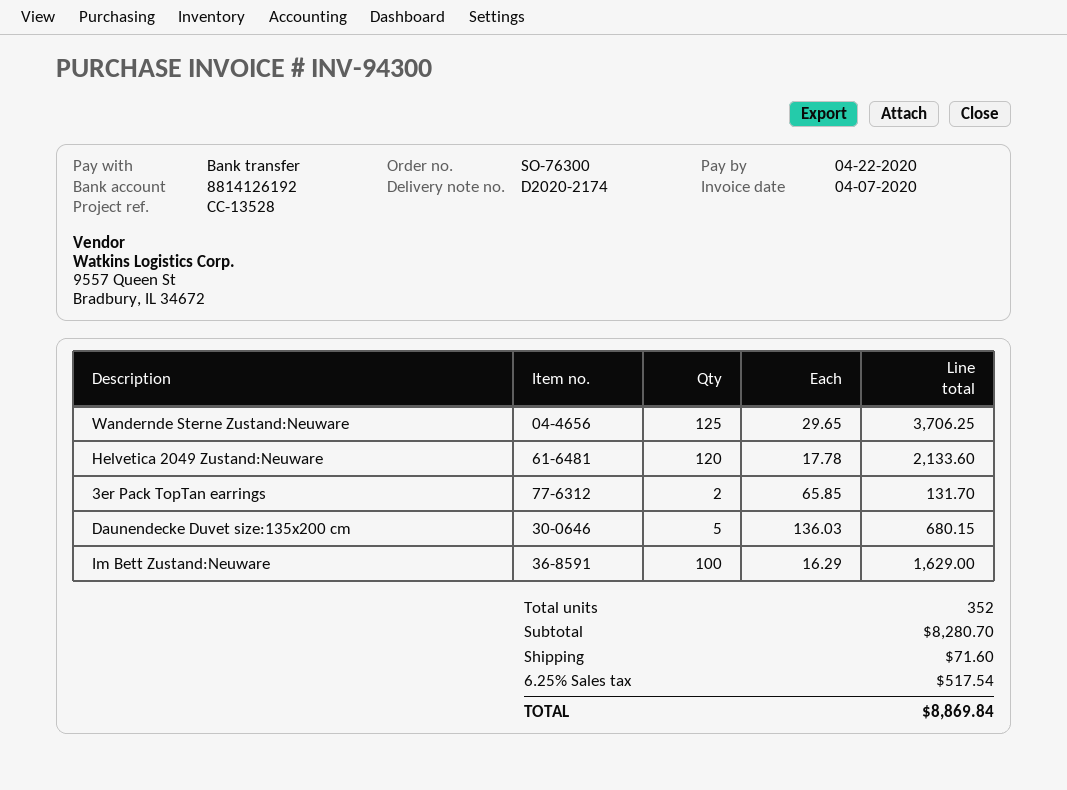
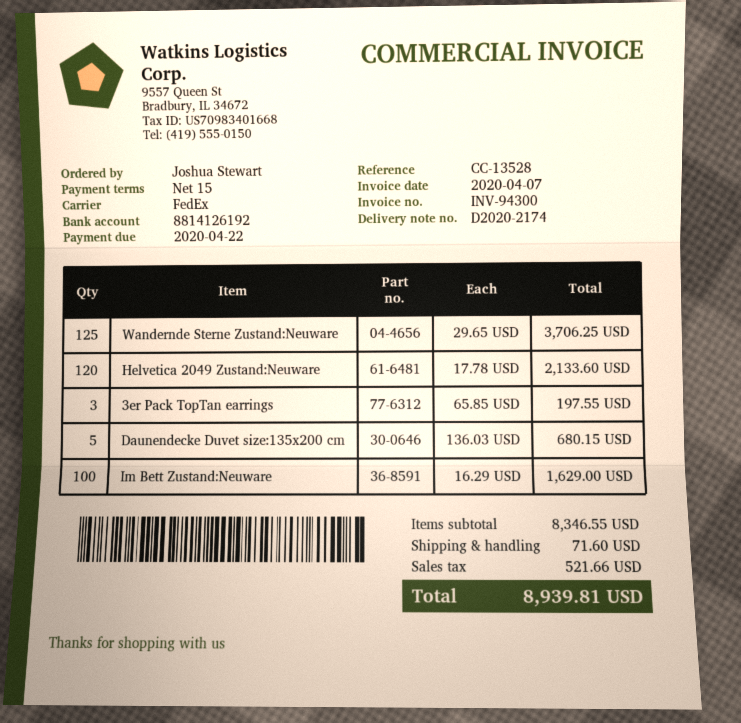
3er Pack TopTan earrings: 2 x 65.85 = 131.70 -> 3 x 65.85 = 197.55
subtotal: 8280.70 -> 8346.55
tax: 517.54 -> 521.66
total: 8869.84 -> 8939.81

